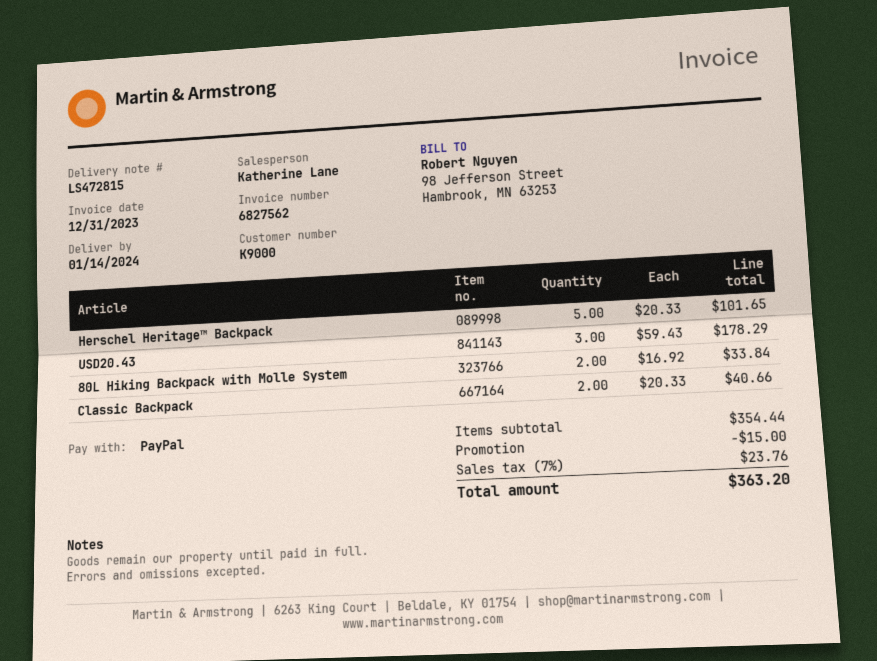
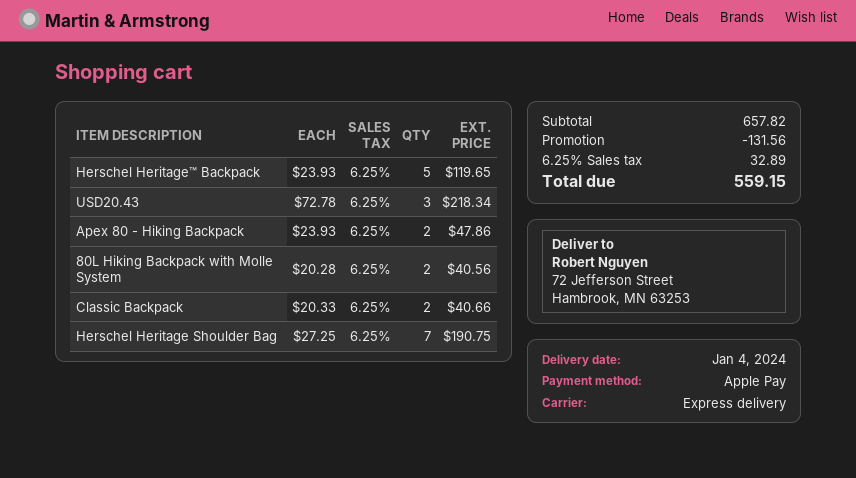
delivery date: 2024-01-14 -> 2024-01-04
payment method: PayPal -> Apple Pay
Herschel Heritage™ Backpack: 5 x 20.33 = 101.65 -> 5 x 23.93 = 119.65
USD20.43: 3 x 59.43 = 178.29 -> 3 x 72.78 = 218.34
80L Hiking Backpack with Molle System: 2 x 16.92 = 33.84 -> 2 x 20.28 = 40.56
Apex 80 - Hiking Backpack: none -> 2 x 23.93 = 47.86
Herschel Heritage Shoulder Bag: none -> 7 x 27.25 = 190.75
subtotal: 354.44 -> 657.82
discount: 15.00 -> 131.56
tax: 7% = 23.76 -> 6.25% = 32.89
total: 363.20 -> 559.15

